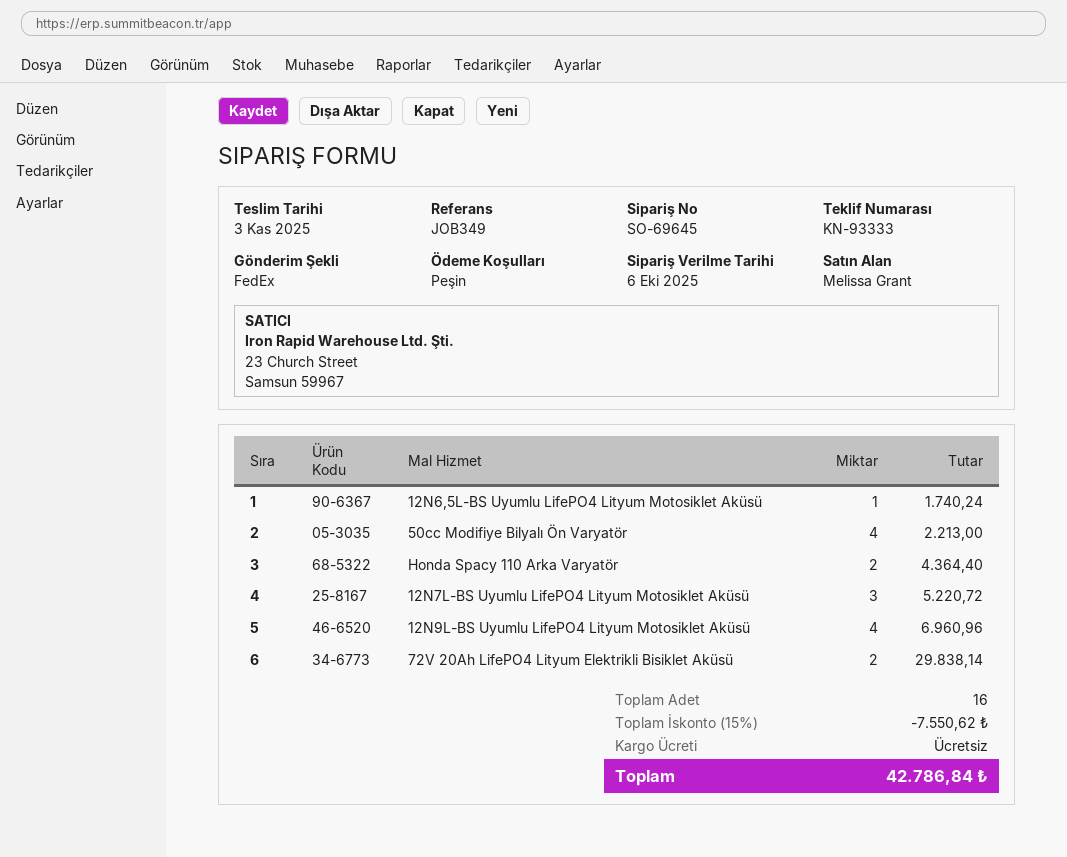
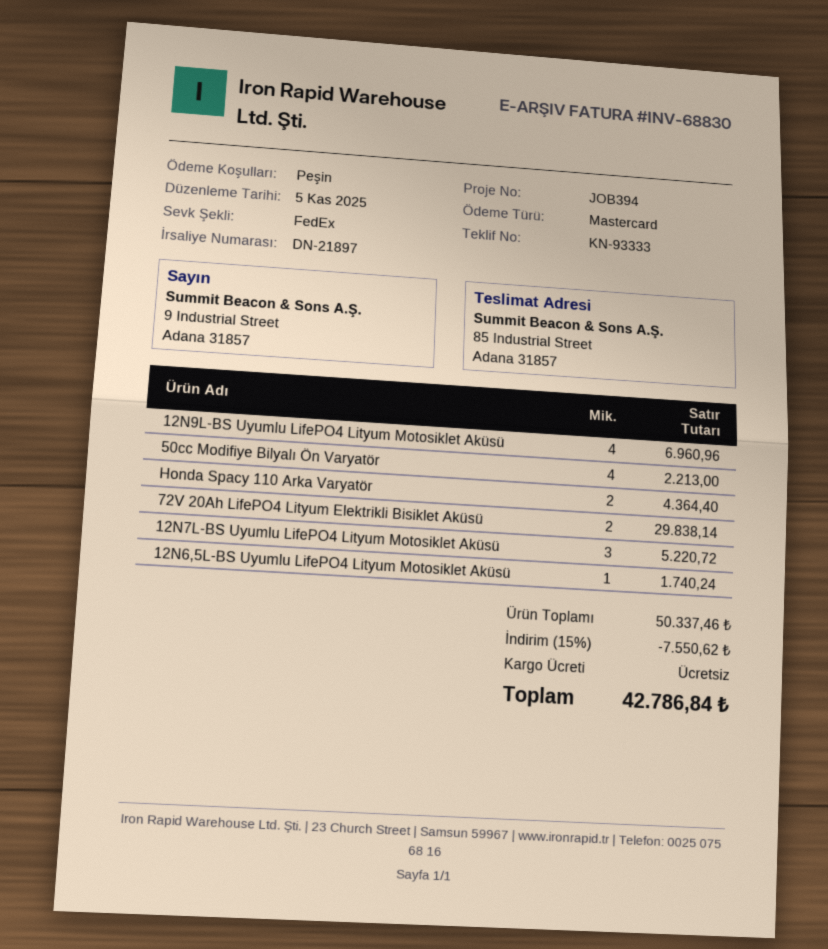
reference: JOB349 -> JOB394

